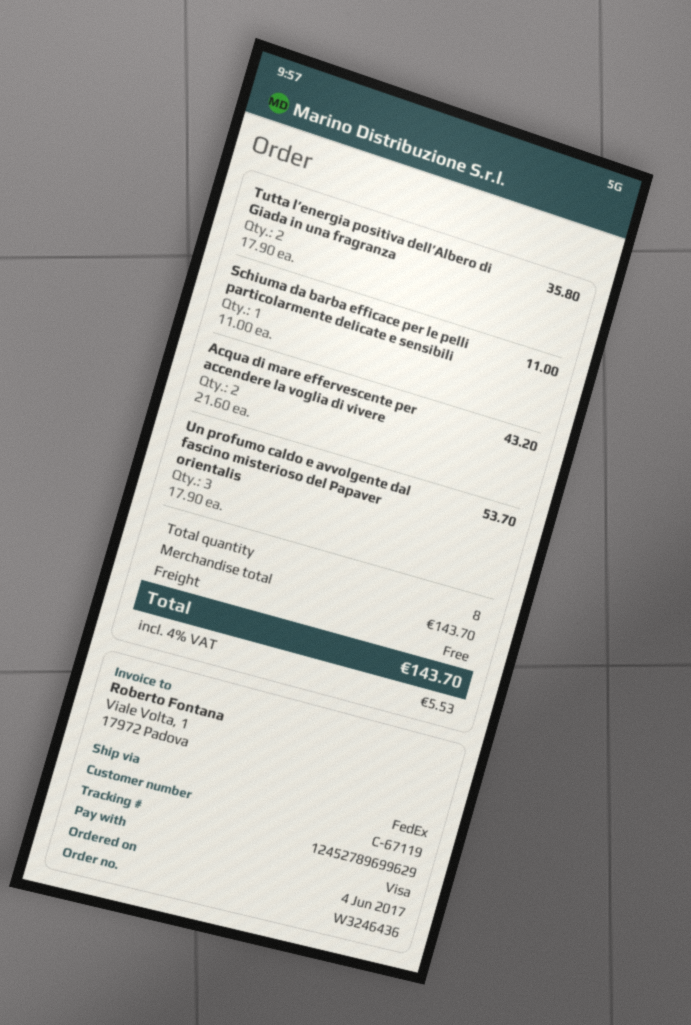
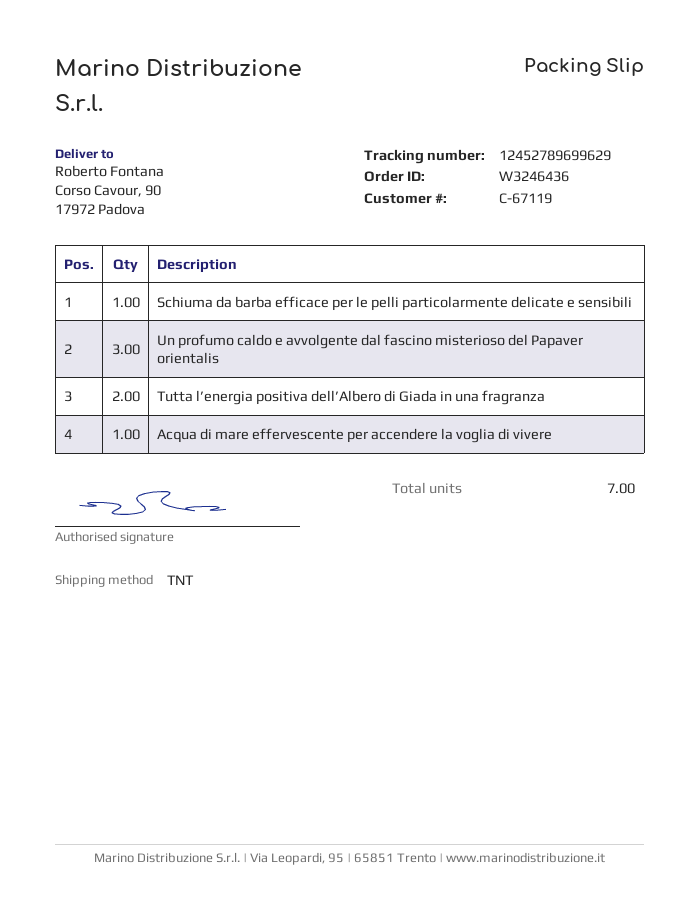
shipping method: FedEx -> TNT
Acqua di mare effervescente per accendere la voglia di vivere: 2 -> 1
total quantity: 8 -> 7

